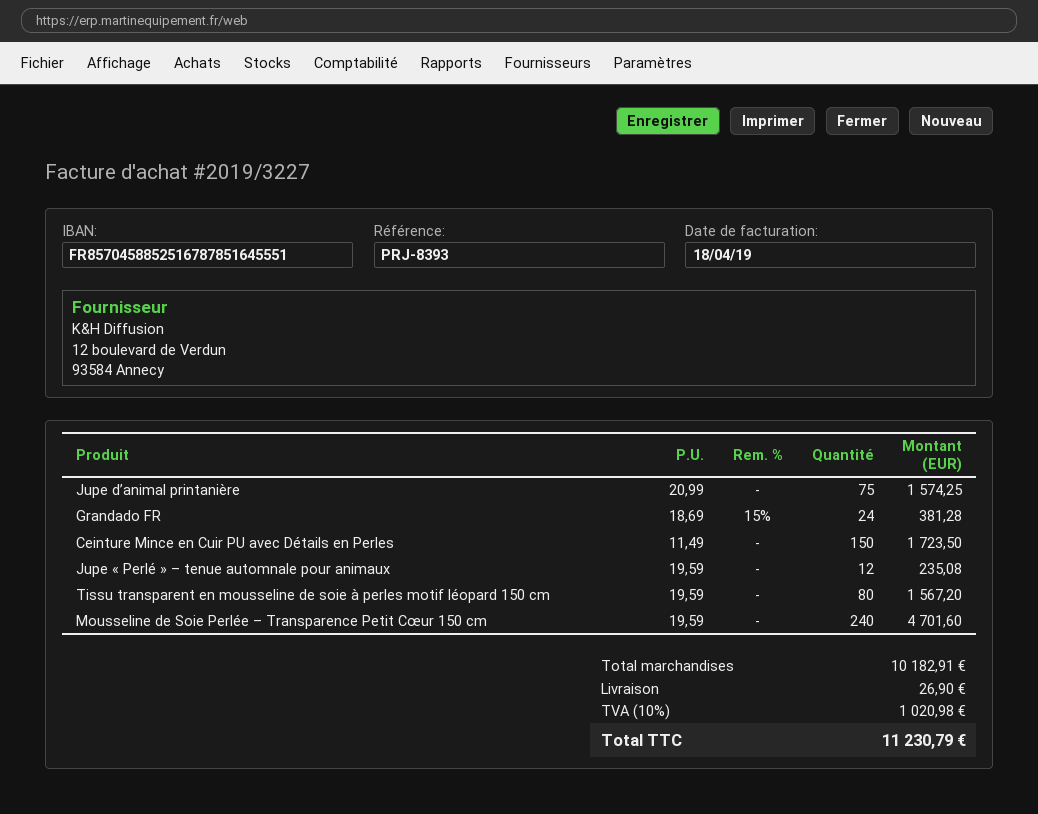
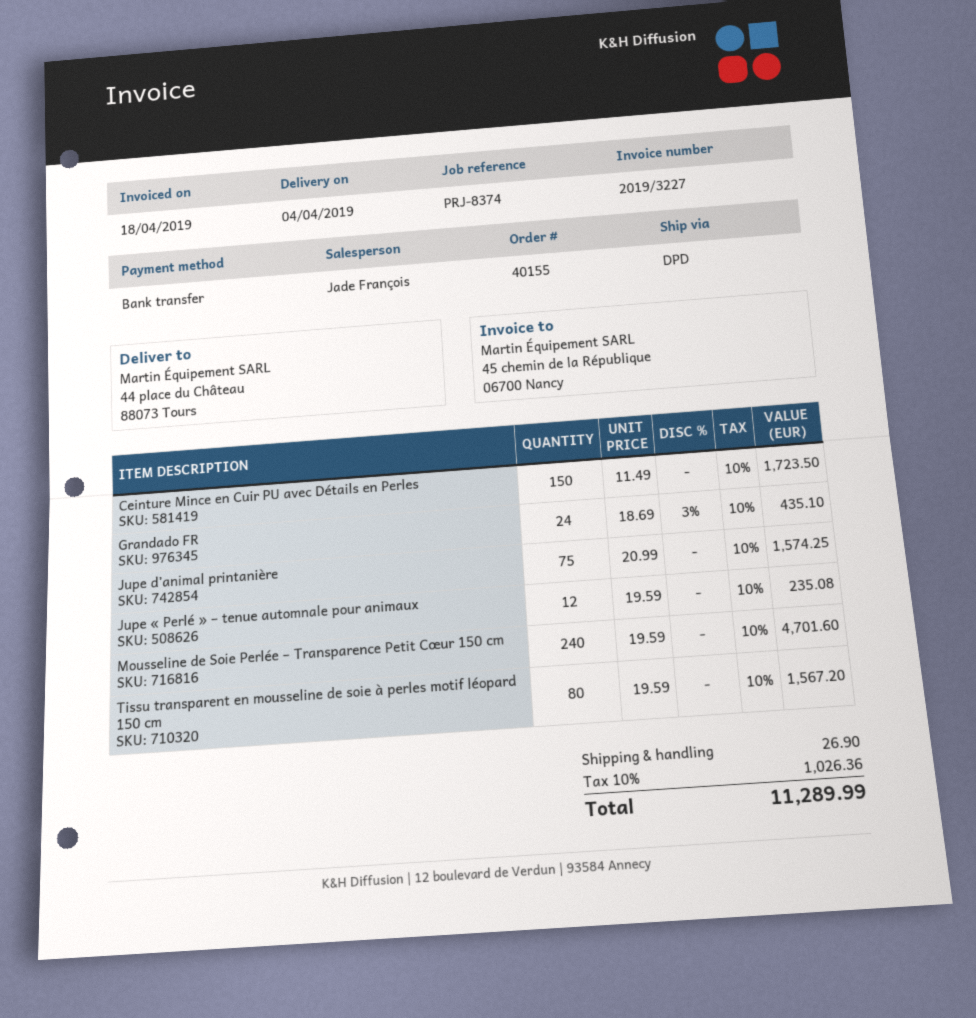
reference: PRJ-8393 -> PRJ-8374
Grandado FR: 24 x 18.69 - 15% = 381.28 -> 24 x 18.69 - 3% = 435.10
tax: 10% = 1020.98 -> 10% = 1026.36
total: 11230.79 -> 11289.99

